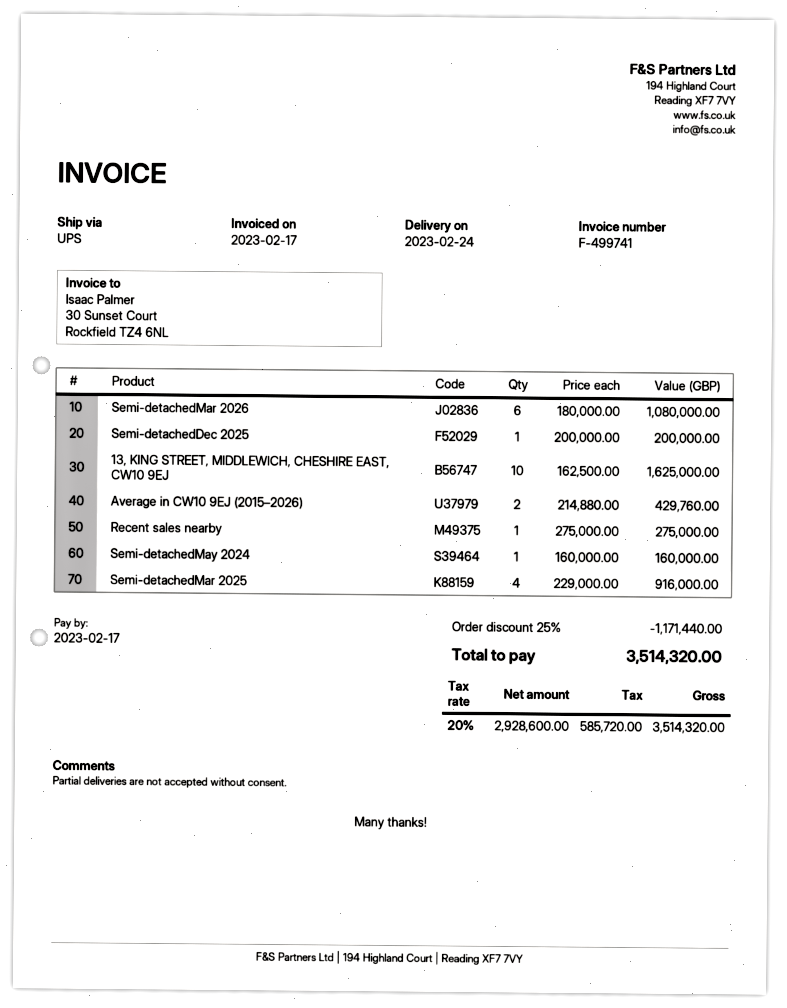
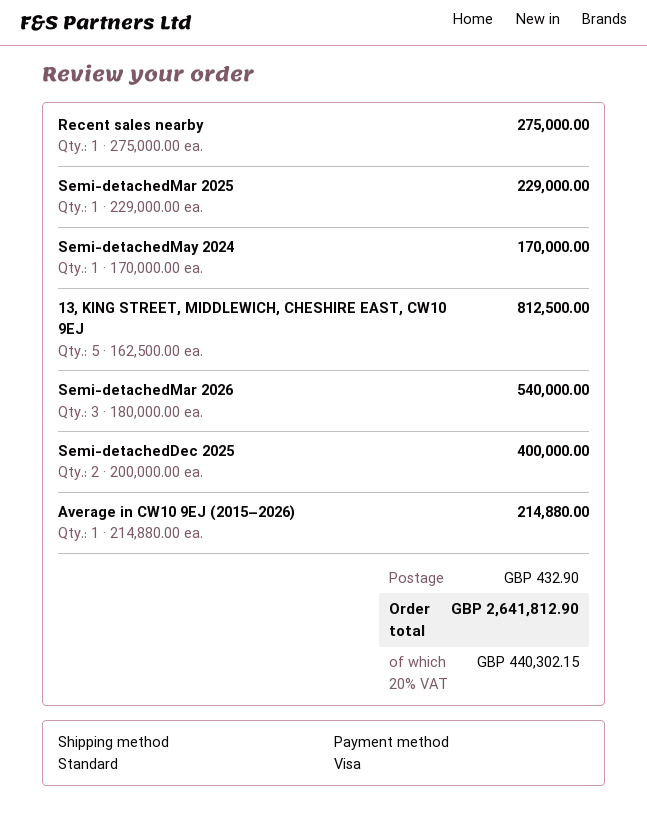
shipping method: UPS -> standard
Semi-detachedMar 2026: 6 x 180000.00 = 1080000.00 -> 3 x 180000.00 = 540000.00
Semi-detachedDec 2025: 1 x 200000.00 = 200000.00 -> 2 x 200000.00 = 400000.00
13, KING STREET, MIDDLEWICH, CHESHIRE EAST, CW10 9EJ: 10 x 162500.00 = 1625000.00 -> 5 x 162500.00 = 812500.00
Average in CW10 9EJ (2015–2026): 2 x 214880.00 = 429760.00 -> 1 x 214880.00 = 214880.00
Semi-detachedMay 2024: 1 x 160000.00 = 160000.00 -> 1 x 170000.00 = 170000.00
Semi-detachedMar 2025: 4 x 229000.00 = 916000.00 -> 1 x 229000.00 = 229000.00
discount: 25% = 1171440.00 -> none
shipping: none -> 432.90
tax: 20% = 585720.00 -> 20% = 440302.15
total: 3514320.00 -> 2641812.90

